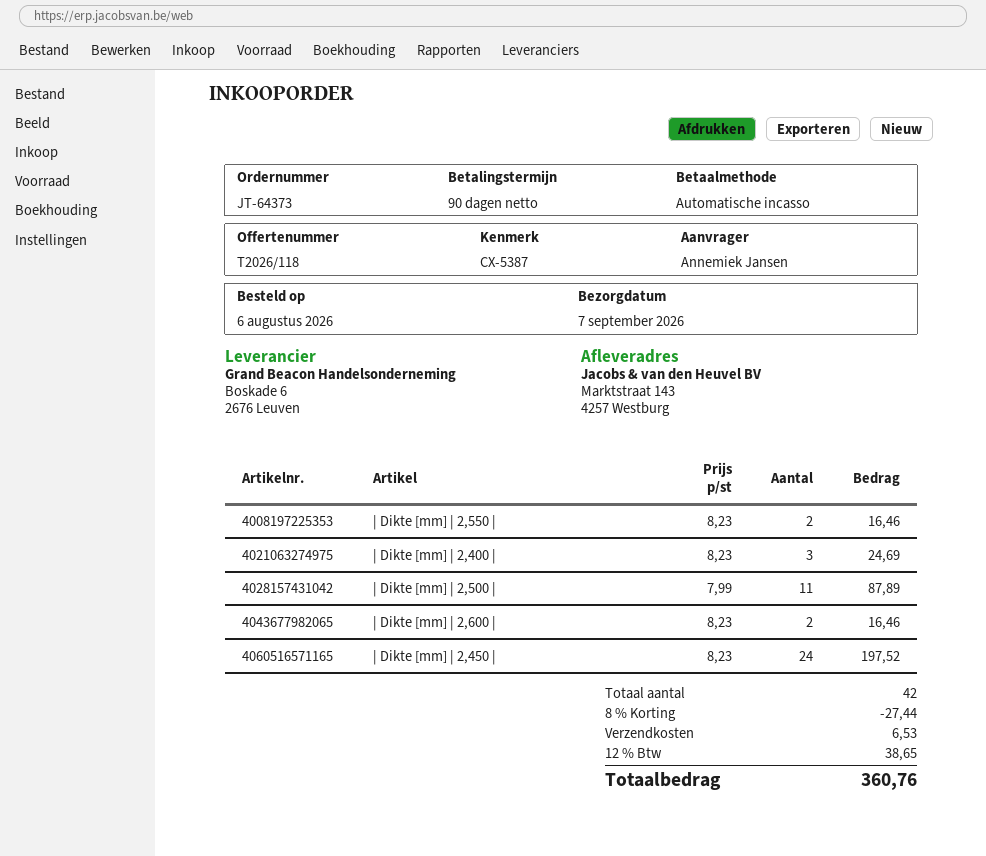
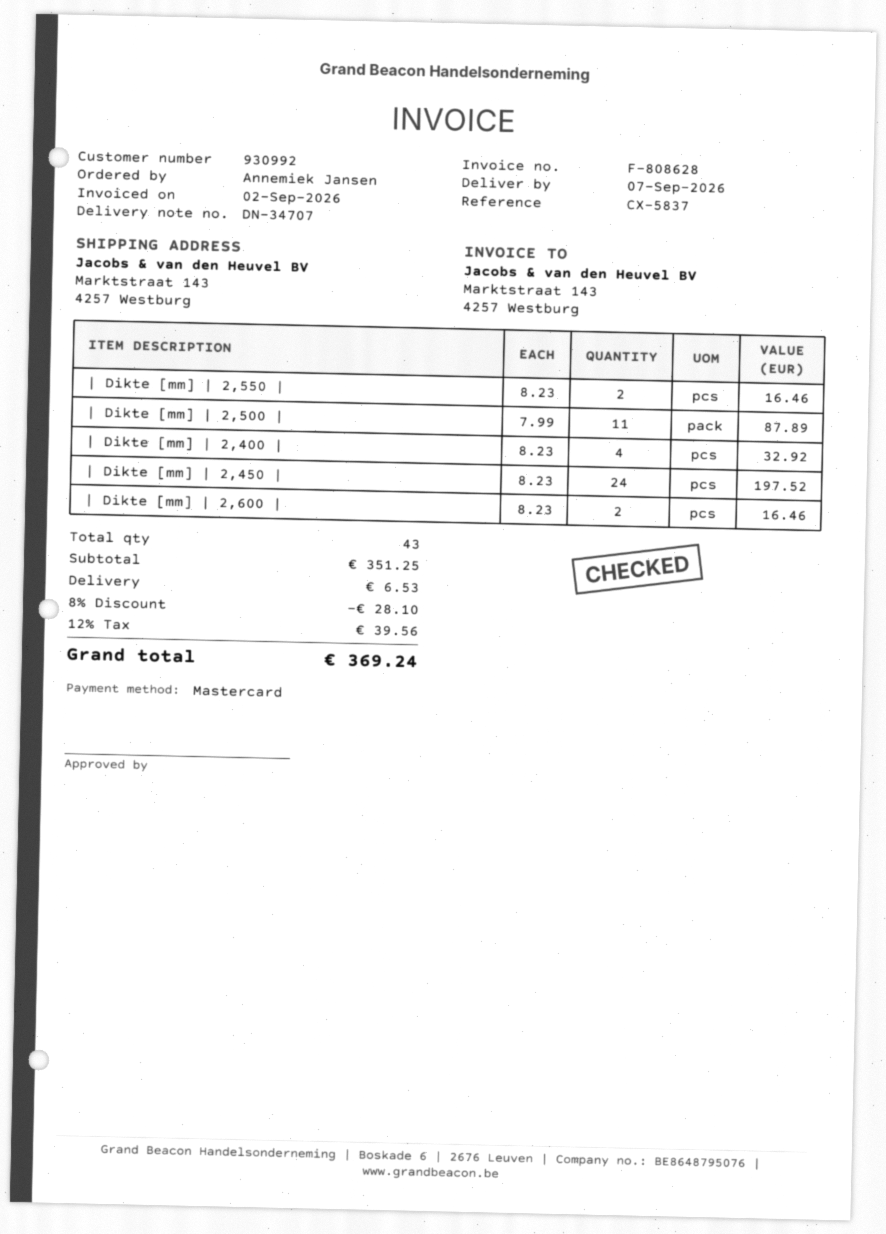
reference: CX-5387 -> CX-5837
payment method: direct debit -> Mastercard
| Dikte [mm] | 2,400 |: 3 x 8.23 = 24.69 -> 4 x 8.23 = 32.92
total quantity: 42 -> 43
discount: 8% = 27.44 -> 8% = 28.10
tax: 12% = 38.65 -> 12% = 39.56
total: 360.76 -> 369.24

